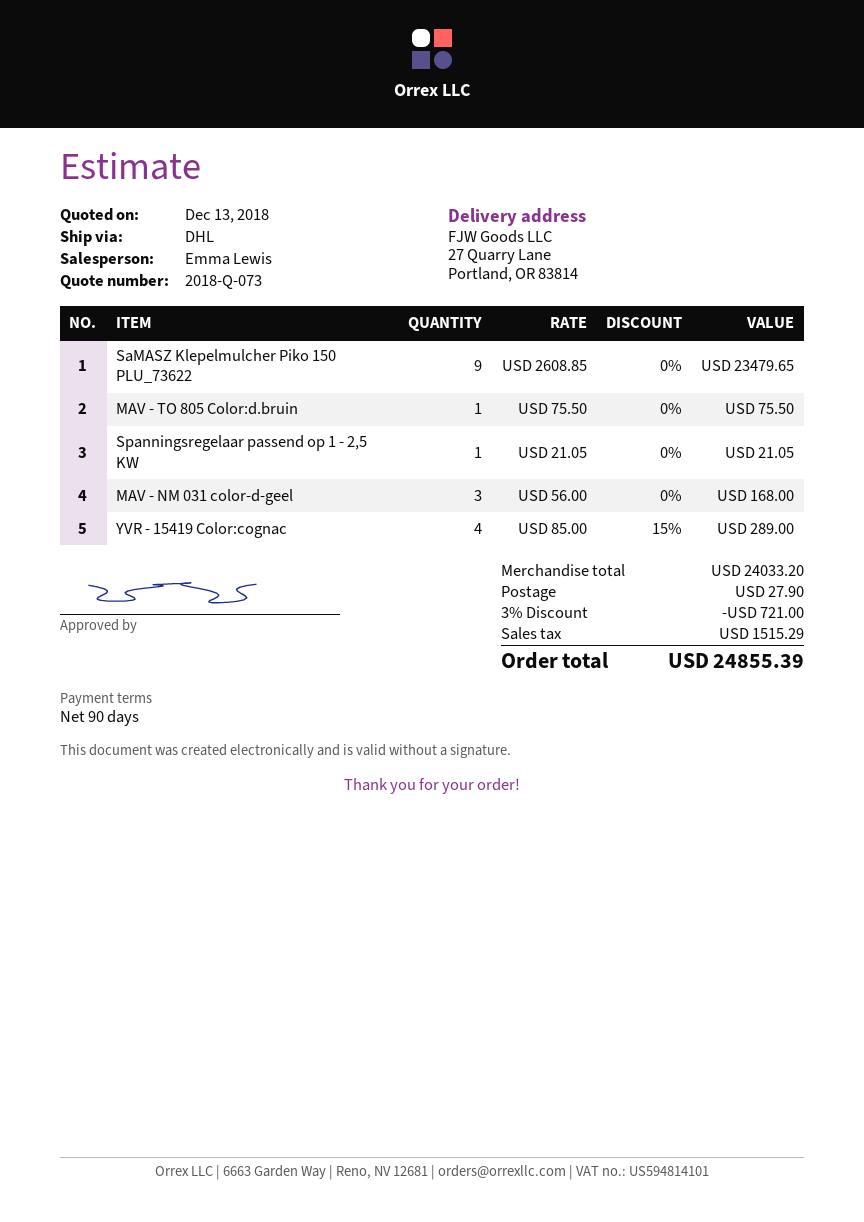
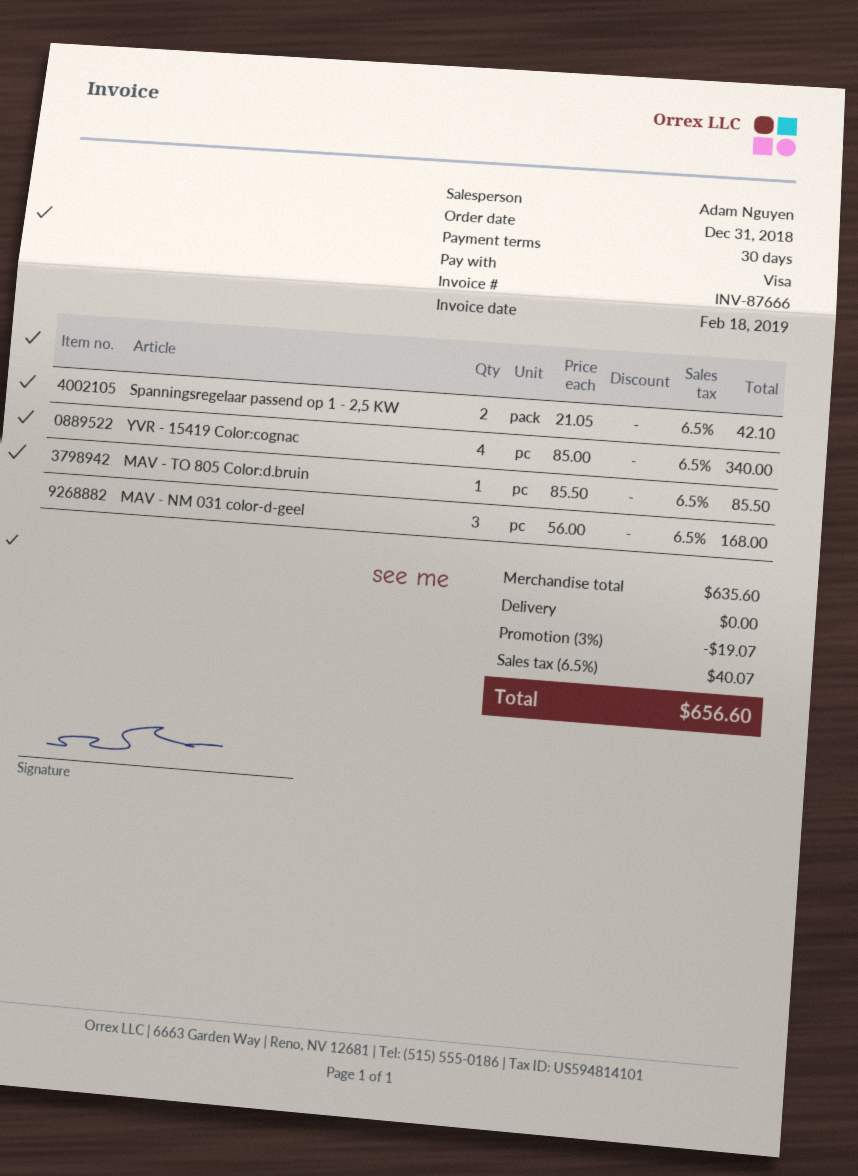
payment terms: 90 days -> 30 days
sales rep: Emma Lewis -> Adam Nguyen
SaMASZ Klepelmulcher Piko 150 PLU_73622: 9 x 2608.85 = 23479.65 -> none
MAV - TO 805 Color:d.bruin: 1 x 75.50 = 75.50 -> 1 x 85.50 = 85.50
Spanningsregelaar passend op 1 - 2,5 KW: 1 x 21.05 = 21.05 -> 2 x 21.05 = 42.10
YVR - 15419 Color:cognac: 4 x 85.00 - 15% = 289.00 -> 4 x 85.00 = 340.00
subtotal: 24033.20 -> 635.60
discount: 3% = 721.00 -> 3% = 19.07
shipping: 27.90 -> 0.00
tax: 1515.29 -> 40.07
total: 24855.39 -> 656.60

